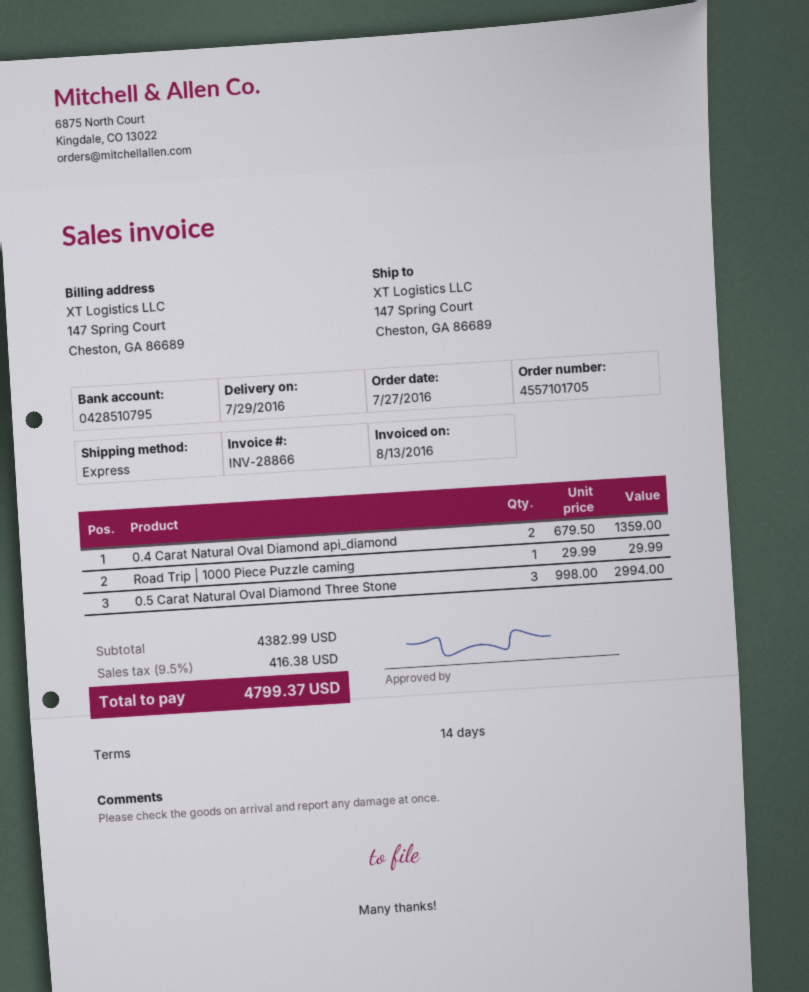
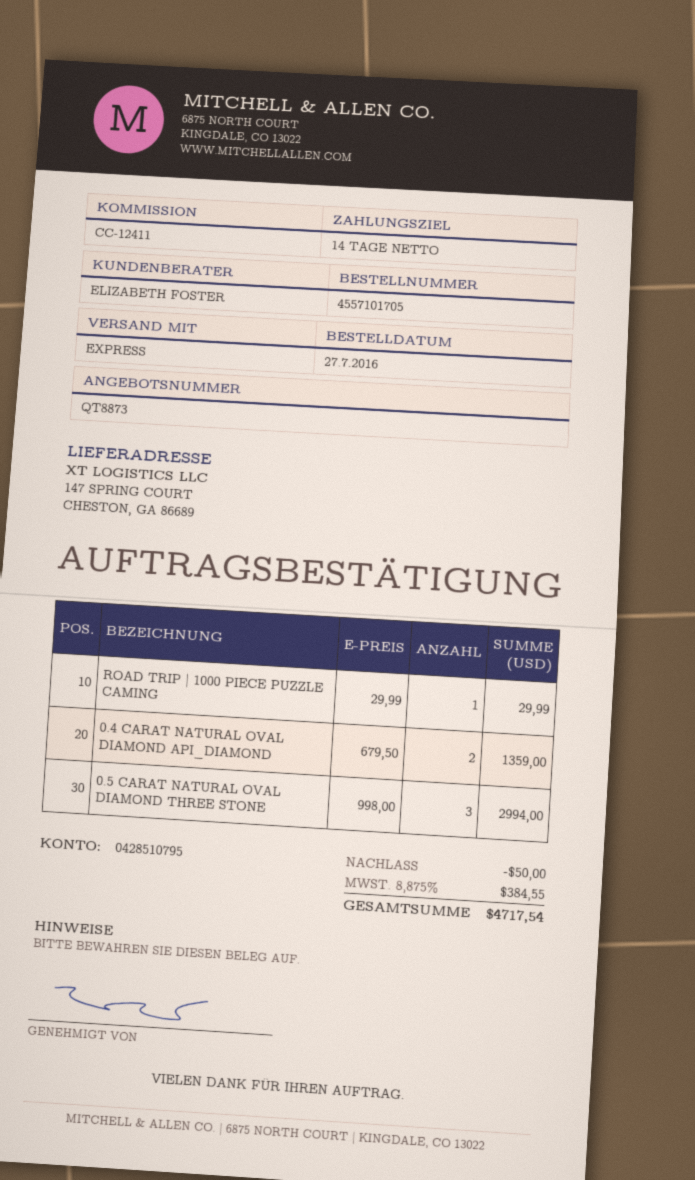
discount: none -> 50.00
tax: 9.5% = 416.38 -> 8.875% = 384.55
total: 4799.37 -> 4717.54

